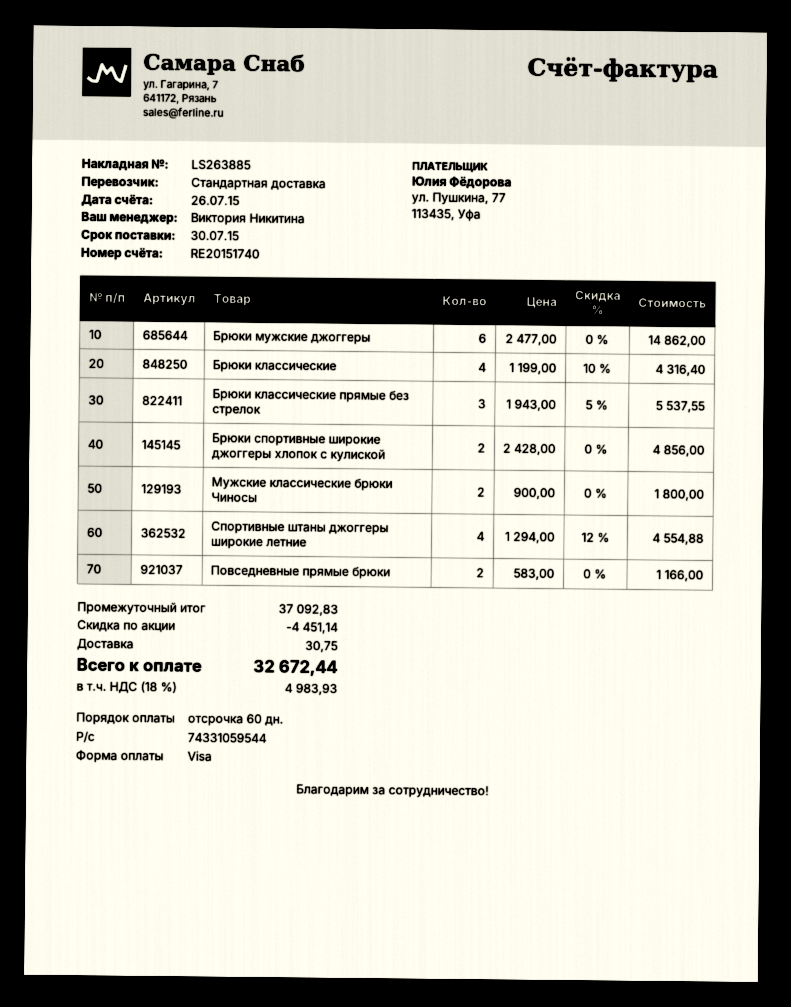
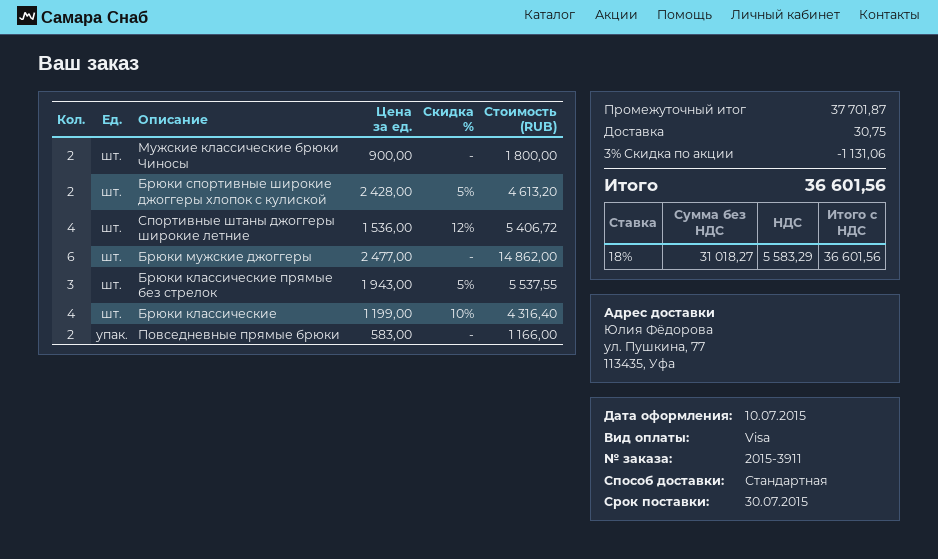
Брюки спортивные широкие джоггеры хлопок с кулиской: 2 x 2428.00 = 4856.00 -> 2 x 2428.00 - 5% = 4613.20
Спортивные штаны джоггеры широкие летние: 4 x 1294.00 - 12% = 4554.88 -> 4 x 1536.00 - 12% = 5406.72
subtotal: 37092.83 -> 37701.87
discount: 4451.14 -> 1131.06
tax: 18% = 4983.93 -> 18% = 5583.29
total: 32672.44 -> 36601.56

